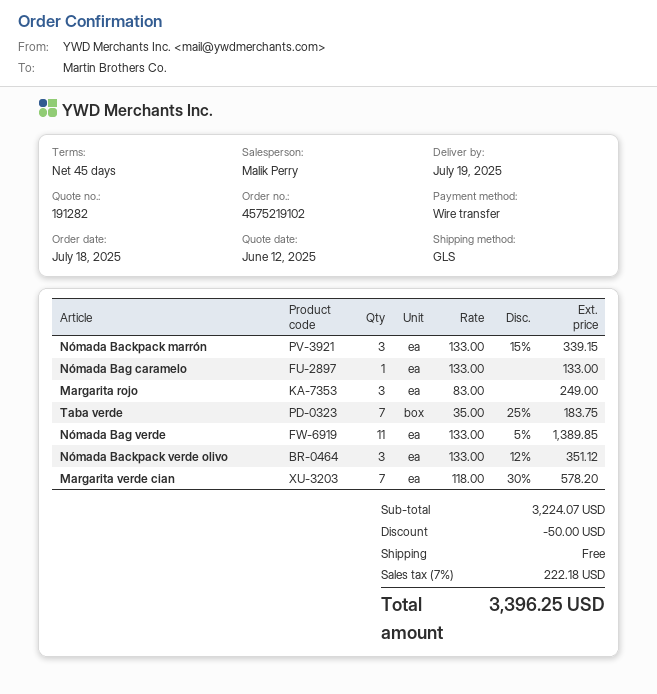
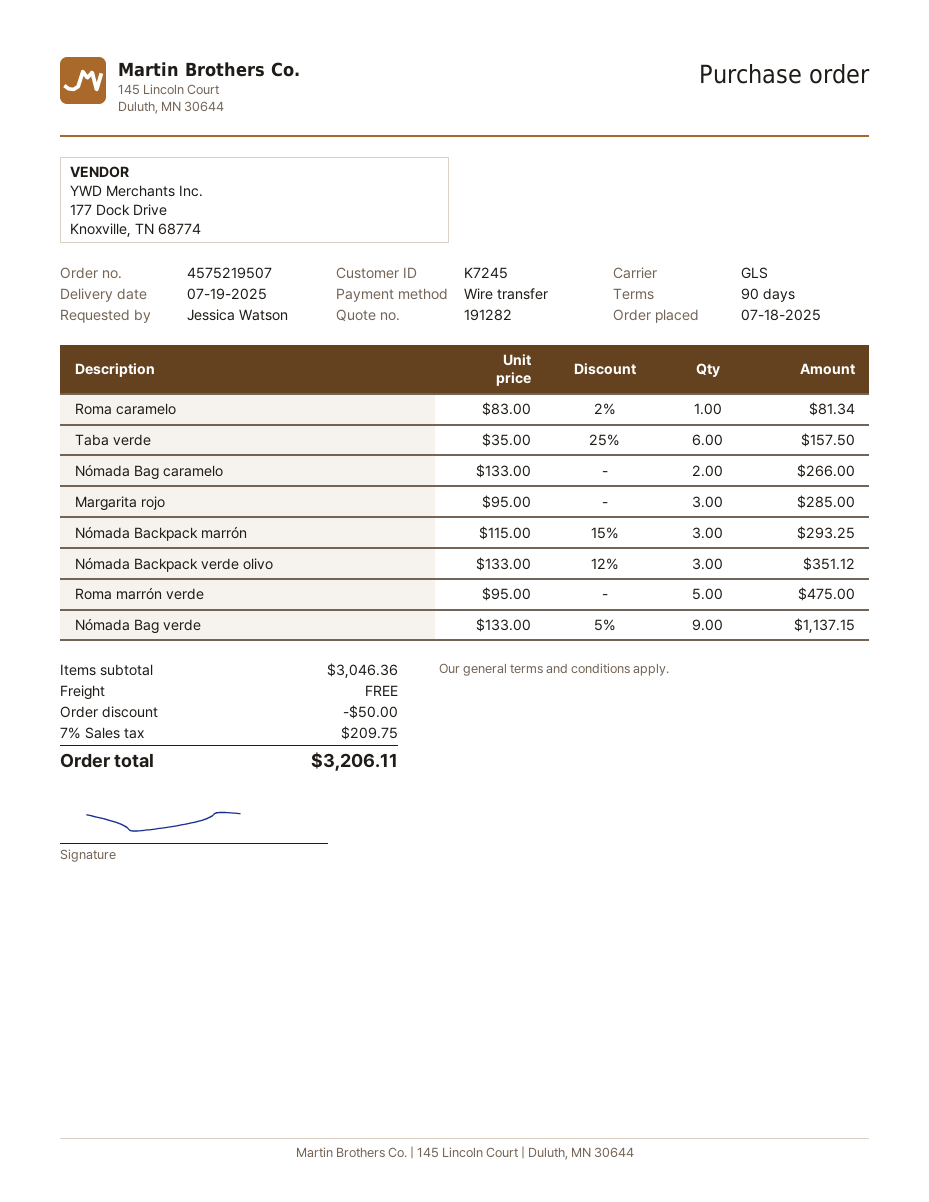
order number: 4575219102 -> 4575219507
payment terms: 45 days -> 90 days
Nómada Backpack marrón: 3 x 133.00 - 15% = 339.15 -> 3 x 115.00 - 15% = 293.25
Nómada Bag caramelo: 1 x 133.00 = 133.00 -> 2 x 133.00 = 266.00
Margarita rojo: 3 x 83.00 = 249.00 -> 3 x 95.00 = 285.00
Taba verde: 7 x 35.00 - 25% = 183.75 -> 6 x 35.00 - 25% = 157.50
Nómada Bag verde: 11 x 133.00 - 5% = 1389.85 -> 9 x 133.00 - 5% = 1137.15
Margarita verde cian: 7 x 118.00 - 30% = 578.20 -> none
Roma caramelo: none -> 1 x 83.00 - 2% = 81.34
Roma marrón verde: none -> 5 x 95.00 = 475.00
subtotal: 3224.07 -> 3046.36
tax: 7% = 222.18 -> 7% = 209.75
total: 3396.25 -> 3206.11

